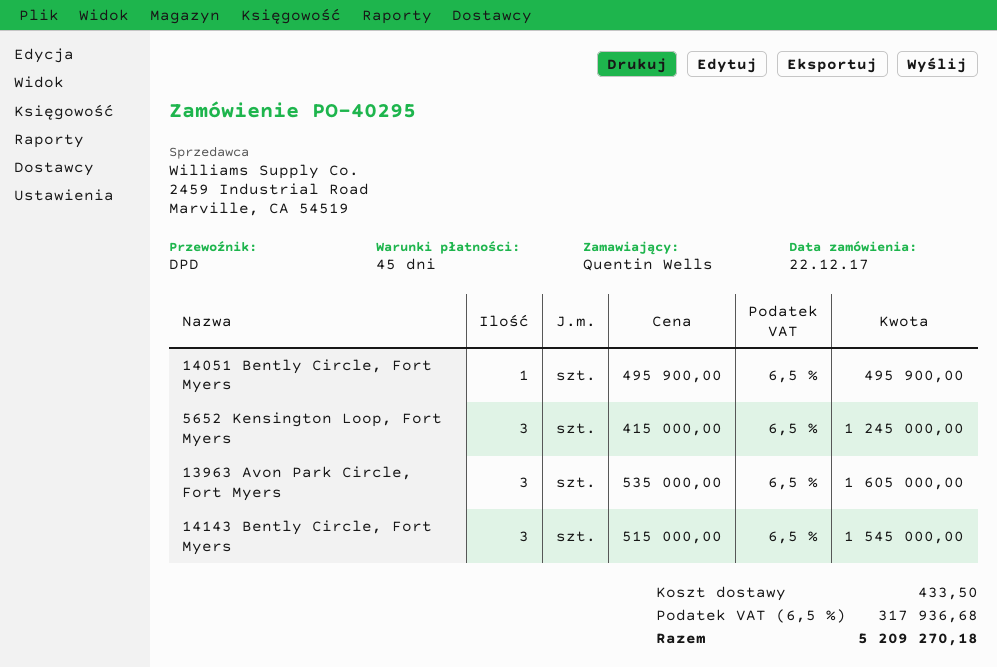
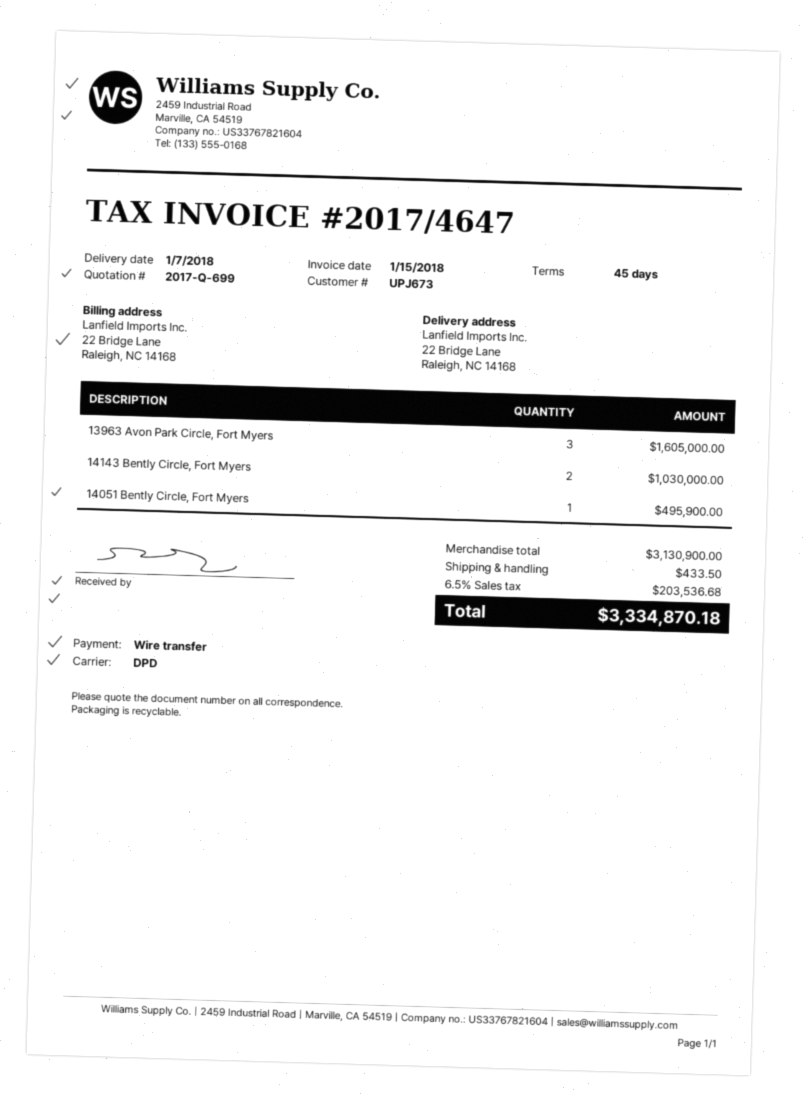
5652 Kensington Loop, Fort Myers: 3 for 1245000.00 -> none
14143 Bently Circle, Fort Myers: 3 for 1545000.00 -> 2 for 1030000.00
tax: 6.5% = 317936.68 -> 6.5% = 203536.68
total: 5209270.18 -> 3334870.18

